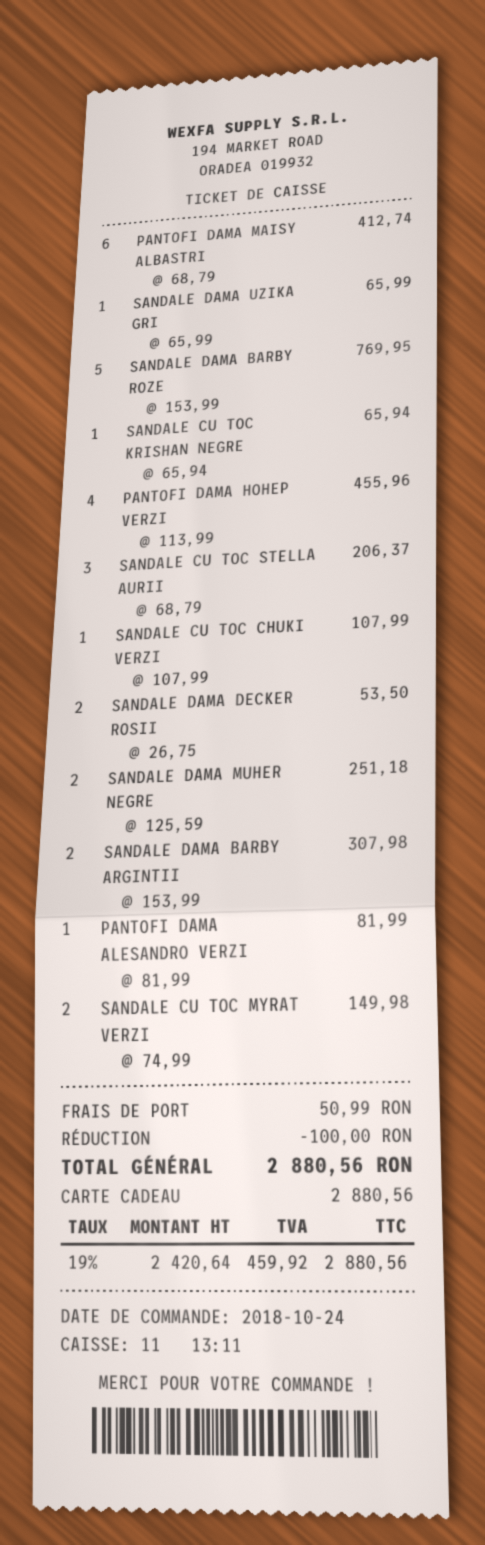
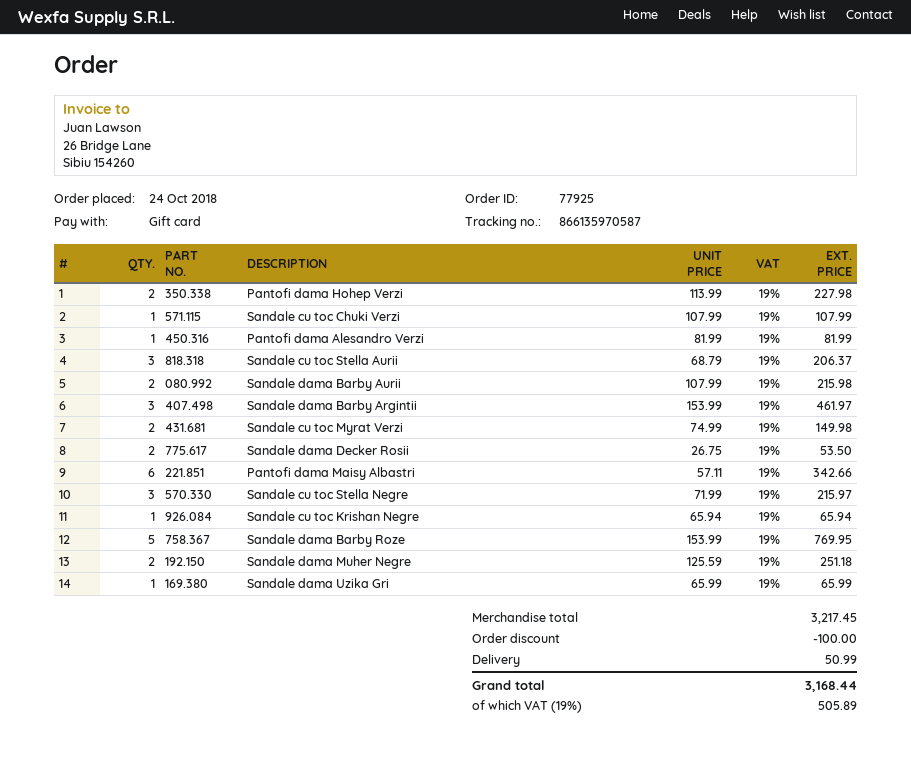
PANTOFI DAMA MAISY ALBASTRI: 6 x 68.79 = 412.74 -> 6 x 57.11 = 342.66
PANTOFI DAMA HOHEP VERZI: 4 x 113.99 = 455.96 -> 2 x 113.99 = 227.98
SANDALE DAMA BARBY ARGINTII: 2 x 153.99 = 307.98 -> 3 x 153.99 = 461.97
Sandale dama Barby Aurii: none -> 2 x 107.99 = 215.98
Sandale cu toc Stella Negre: none -> 3 x 71.99 = 215.97
tax: 19% = 459.92 -> 19% = 505.89
total: 2880.56 -> 3168.44

